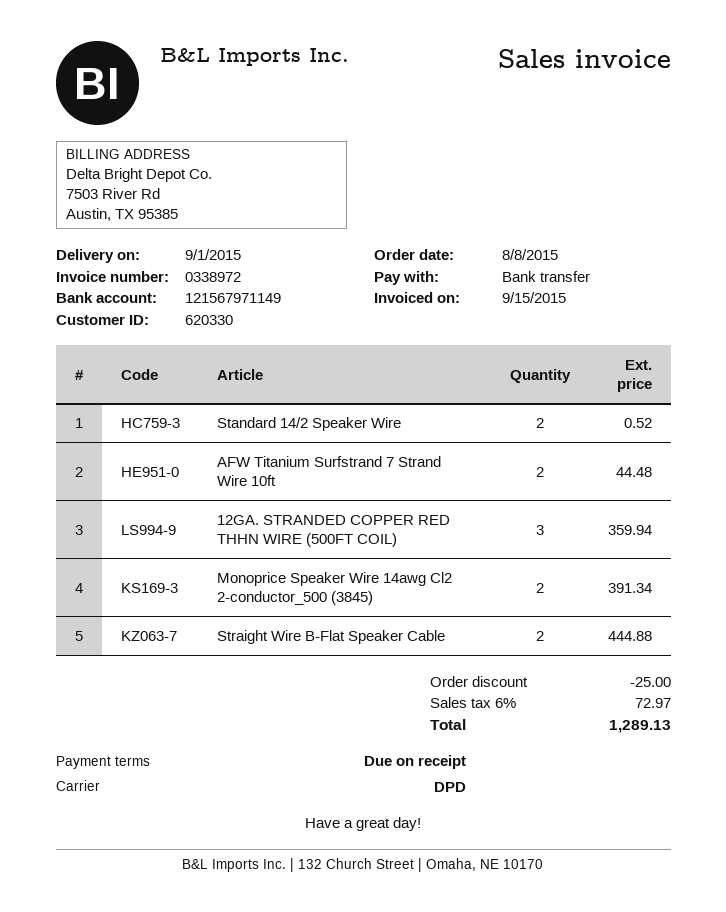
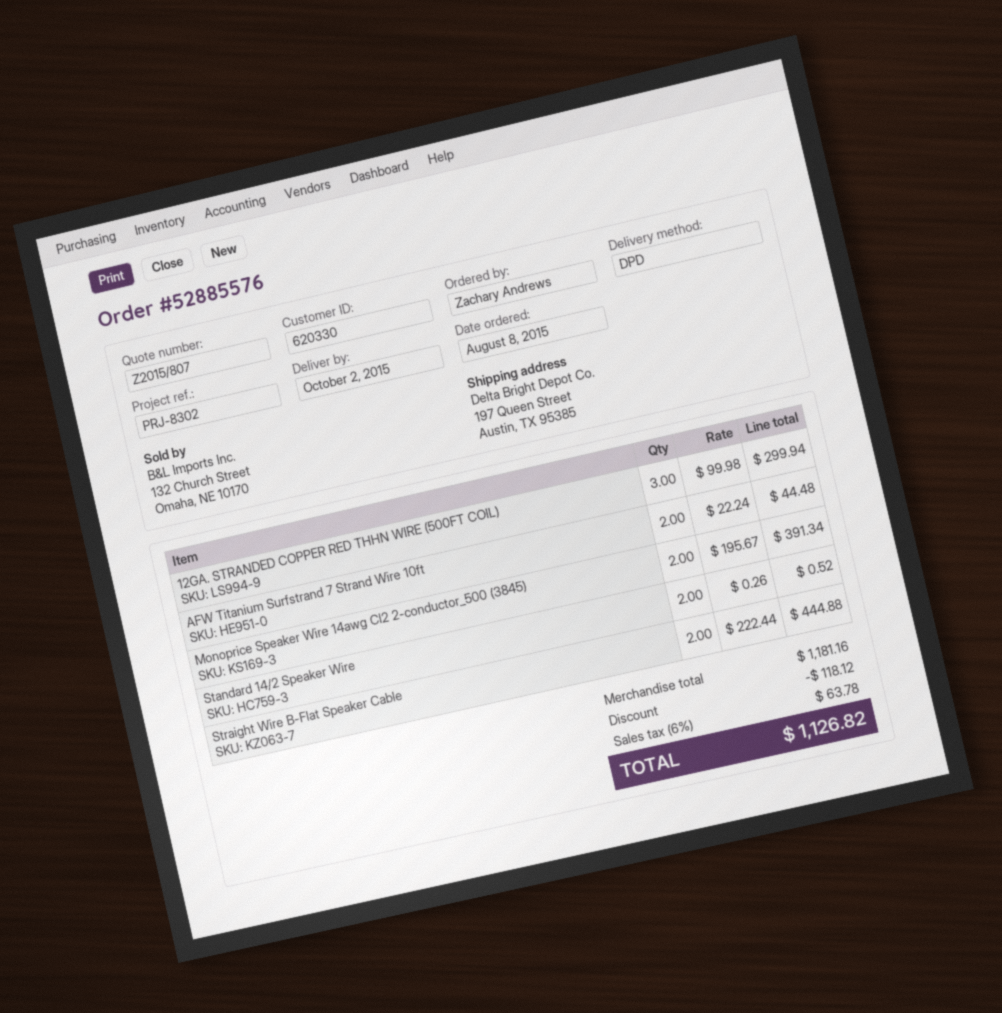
delivery date: 2015-09-01 -> 2015-10-02
12GA. STRANDED COPPER RED THHN WIRE (500FT COIL): 3 for 359.94 -> 3 for 299.94
discount: 25.00 -> 118.12
tax: 6% = 72.97 -> 6% = 63.78
total: 1289.13 -> 1126.82

